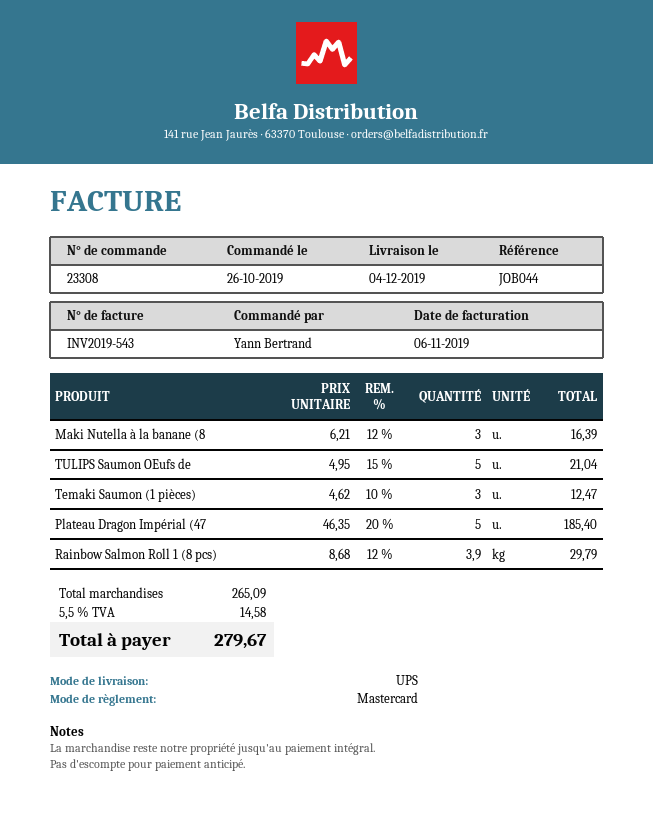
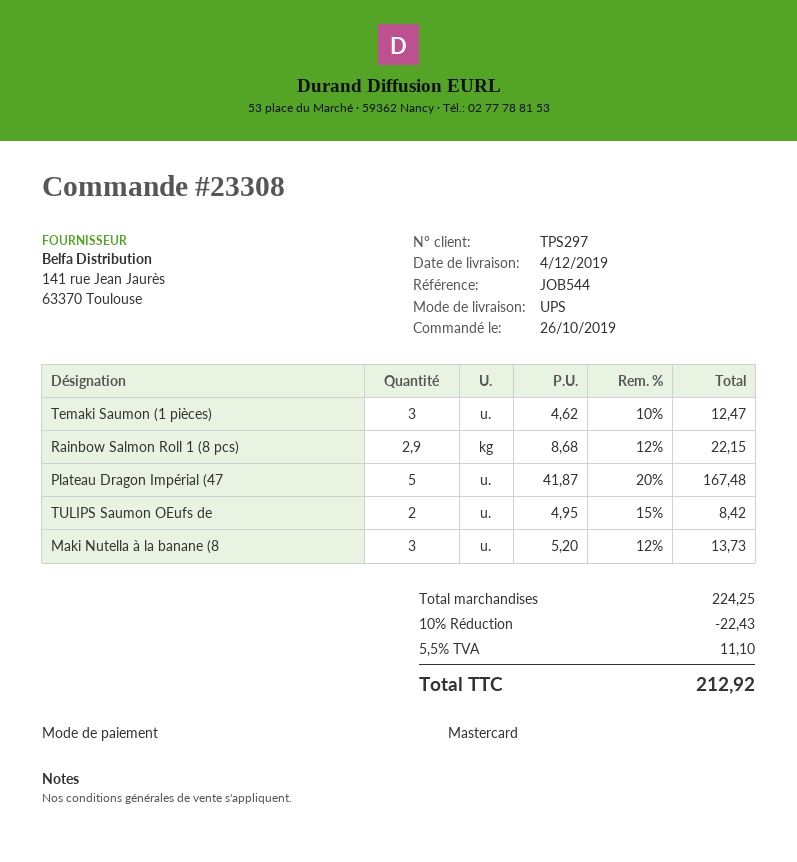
reference: JOB044 -> JOB544
Maki Nutella à la banane (8: 3 x 6.21 - 12% = 16.39 -> 3 x 5.20 - 12% = 13.73
TULIPS Saumon OEufs de: 5 x 4.95 - 15% = 21.04 -> 2 x 4.95 - 15% = 8.42
Plateau Dragon Impérial (47: 5 x 46.35 - 20% = 185.40 -> 5 x 41.87 - 20% = 167.48
Rainbow Salmon Roll 1 (8 pcs): 3.9 x 8.68 - 12% = 29.79 -> 2.9 x 8.68 - 12% = 22.15
subtotal: 265.09 -> 224.25
discount: none -> 10% = 22.43
tax: 5.5% = 14.58 -> 5.5% = 11.10
total: 279.67 -> 212.92

